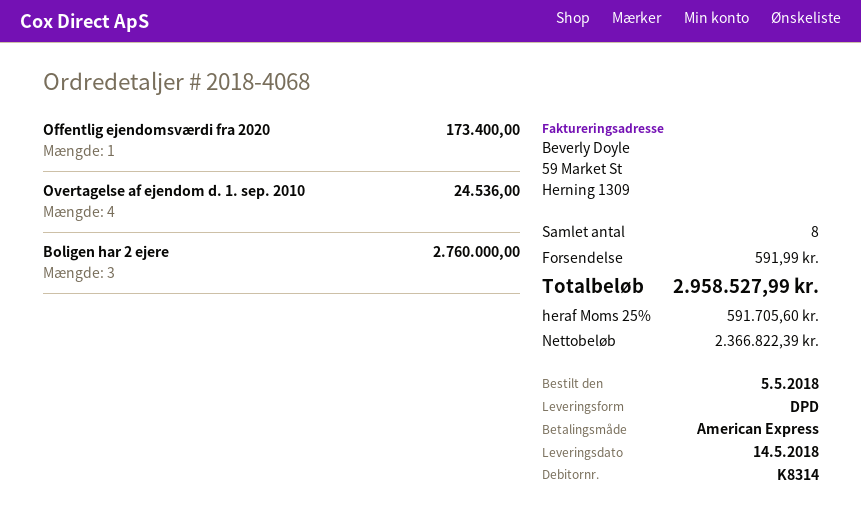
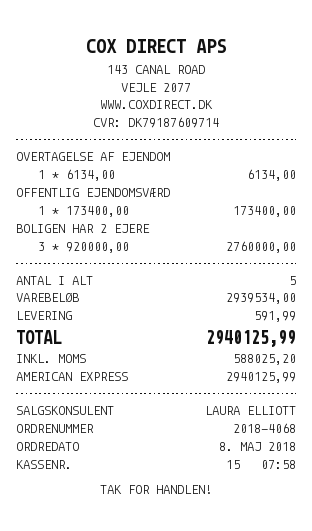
order date: 2018-05-05 -> 2018-05-08
Overtagelse af ejendom d. 1. sep. 2010: 4 for 24536.00 -> 1 for 6134.00
total quantity: 8 -> 5
tax: 591705.60 -> 588025.20
total: 2958527.99 -> 2940125.99

